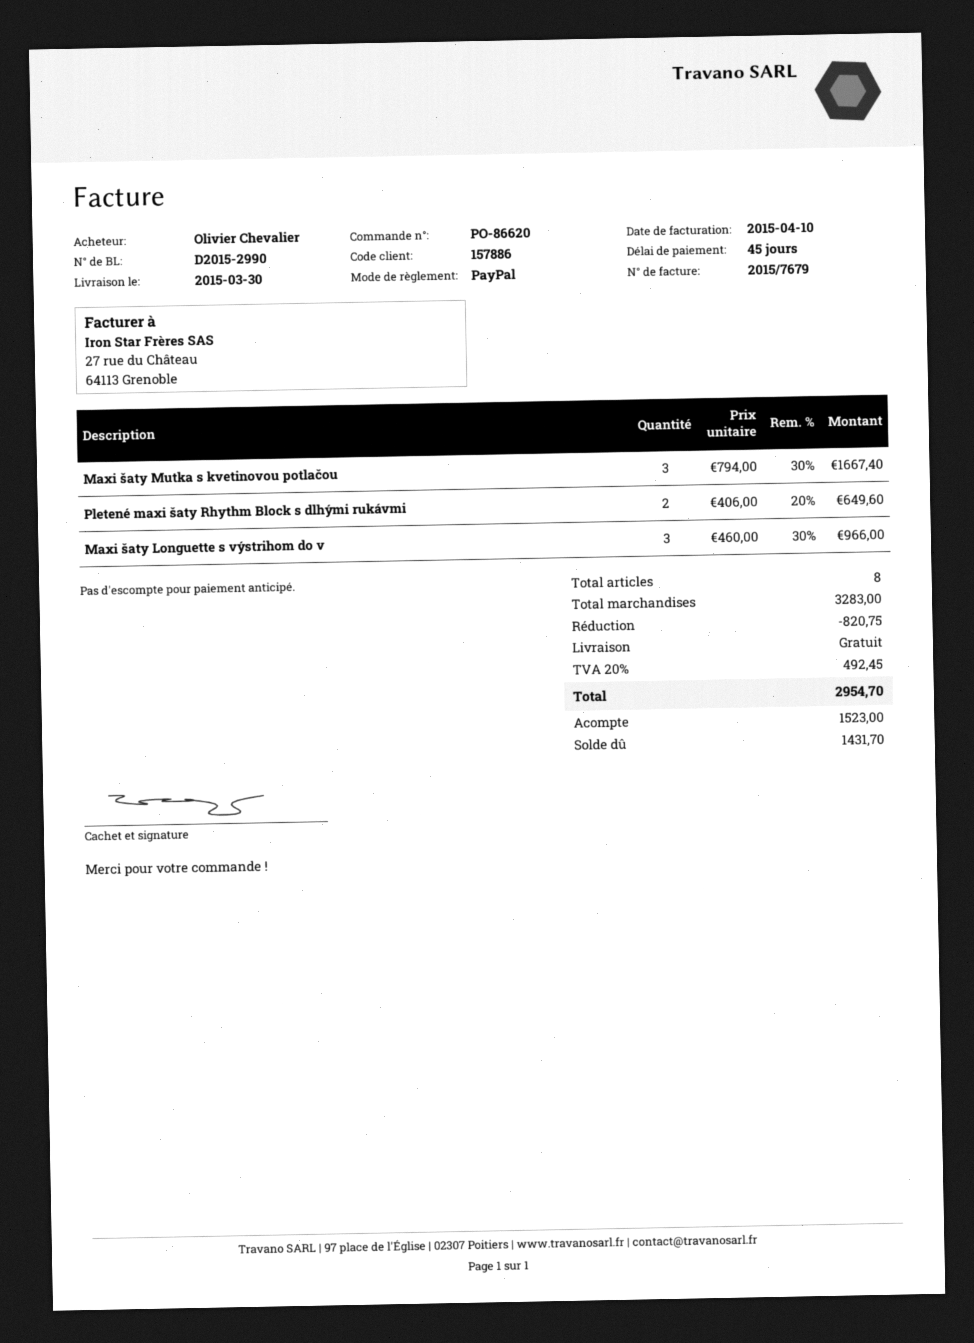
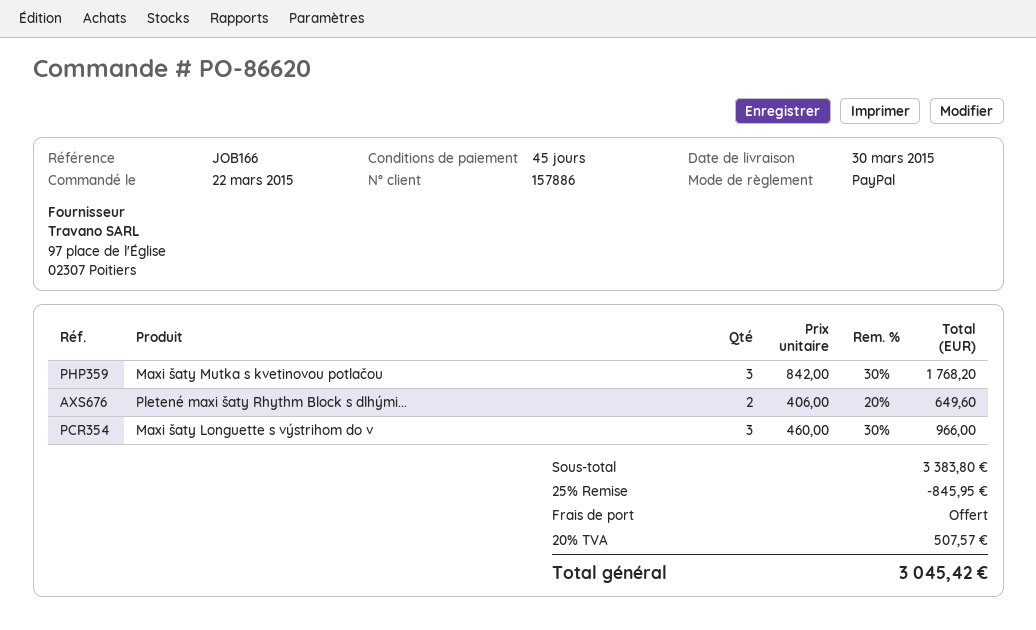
Maxi šaty Mutka s kvetinovou potlačou: 3 x 794.00 - 30% = 1667.40 -> 3 x 842.00 - 30% = 1768.20
subtotal: 3283.00 -> 3383.80
discount: 820.75 -> 845.95
tax: 20% = 492.45 -> 20% = 507.57
total: 2954.70 -> 3045.42

